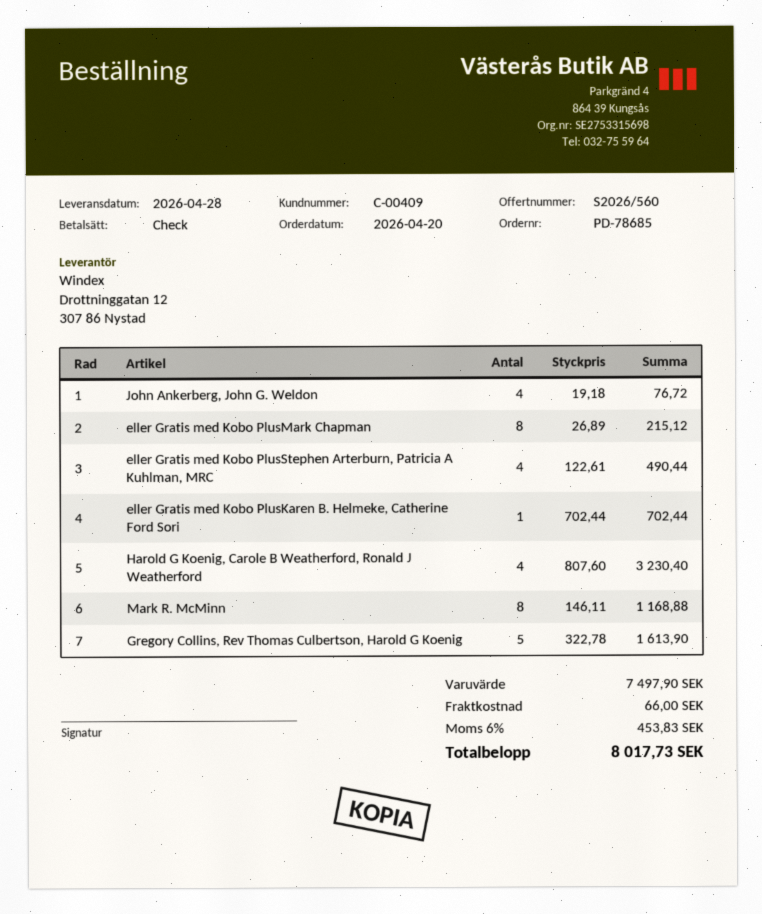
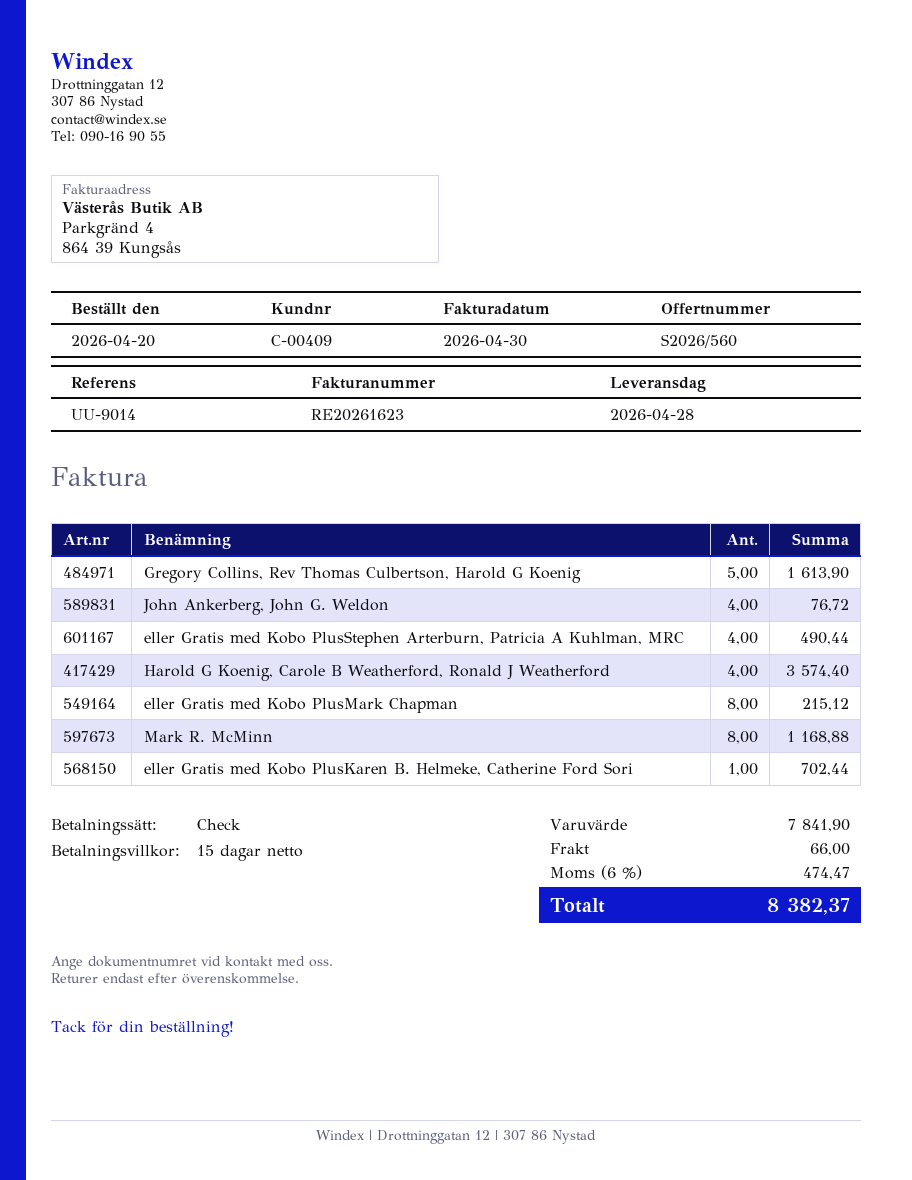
Harold G Koenig, Carole B Weatherford, Ronald J Weatherford: 4 for 3230.40 -> 4 for 3574.40
subtotal: 7497.90 -> 7841.90
tax: 6% = 453.83 -> 6% = 474.47
total: 8017.73 -> 8382.37

